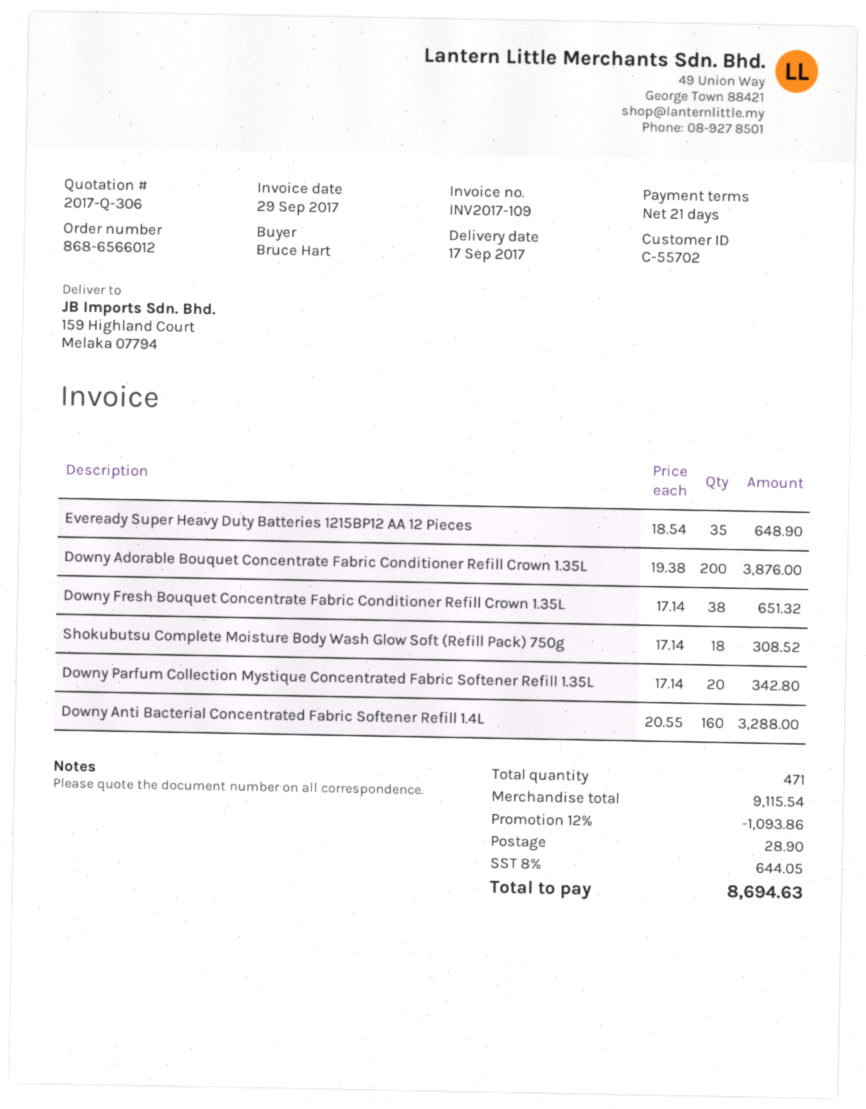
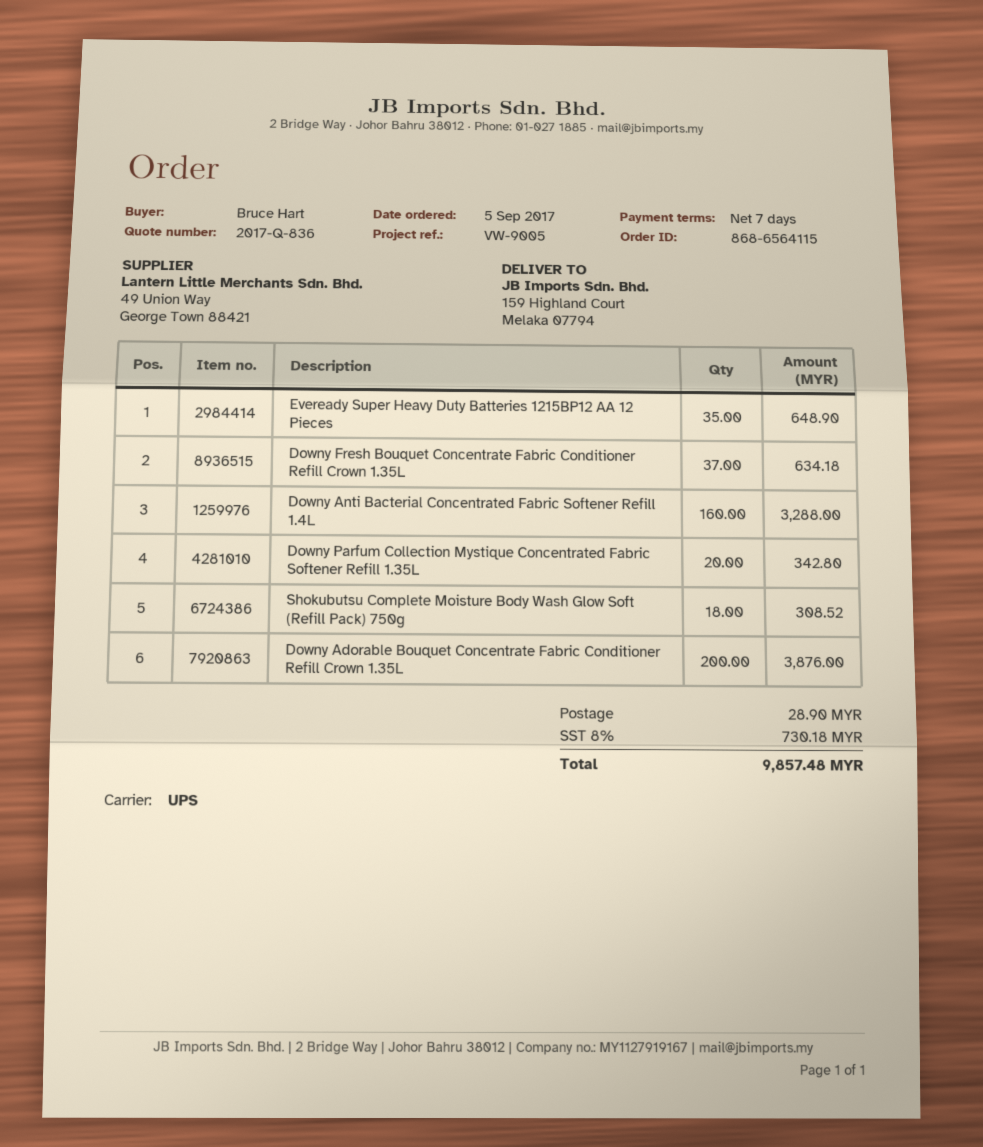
quote number: 2017-Q-306 -> 2017-Q-836
order number: 868-6566012 -> 868-6564115
payment terms: 21 days -> 7 days
Downy Fresh Bouquet Concentrate Fabric Conditioner Refill Crown 1.35L: 38 for 651.32 -> 37 for 634.18
discount: 12% = 1093.86 -> none
tax: 8% = 644.05 -> 8% = 730.18
total: 8694.63 -> 9857.48

